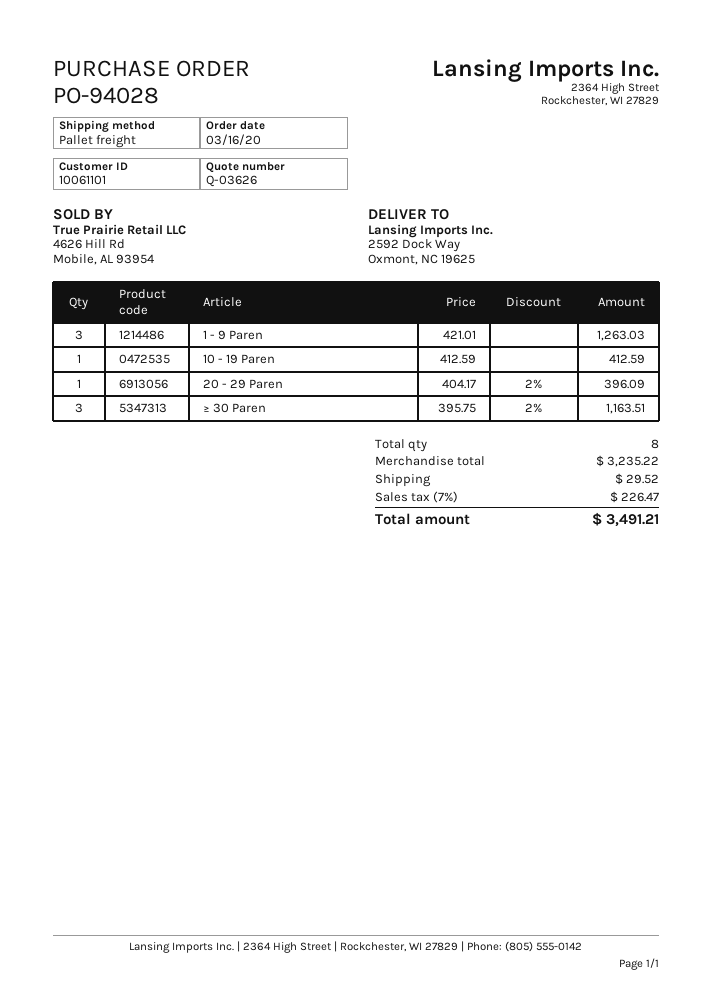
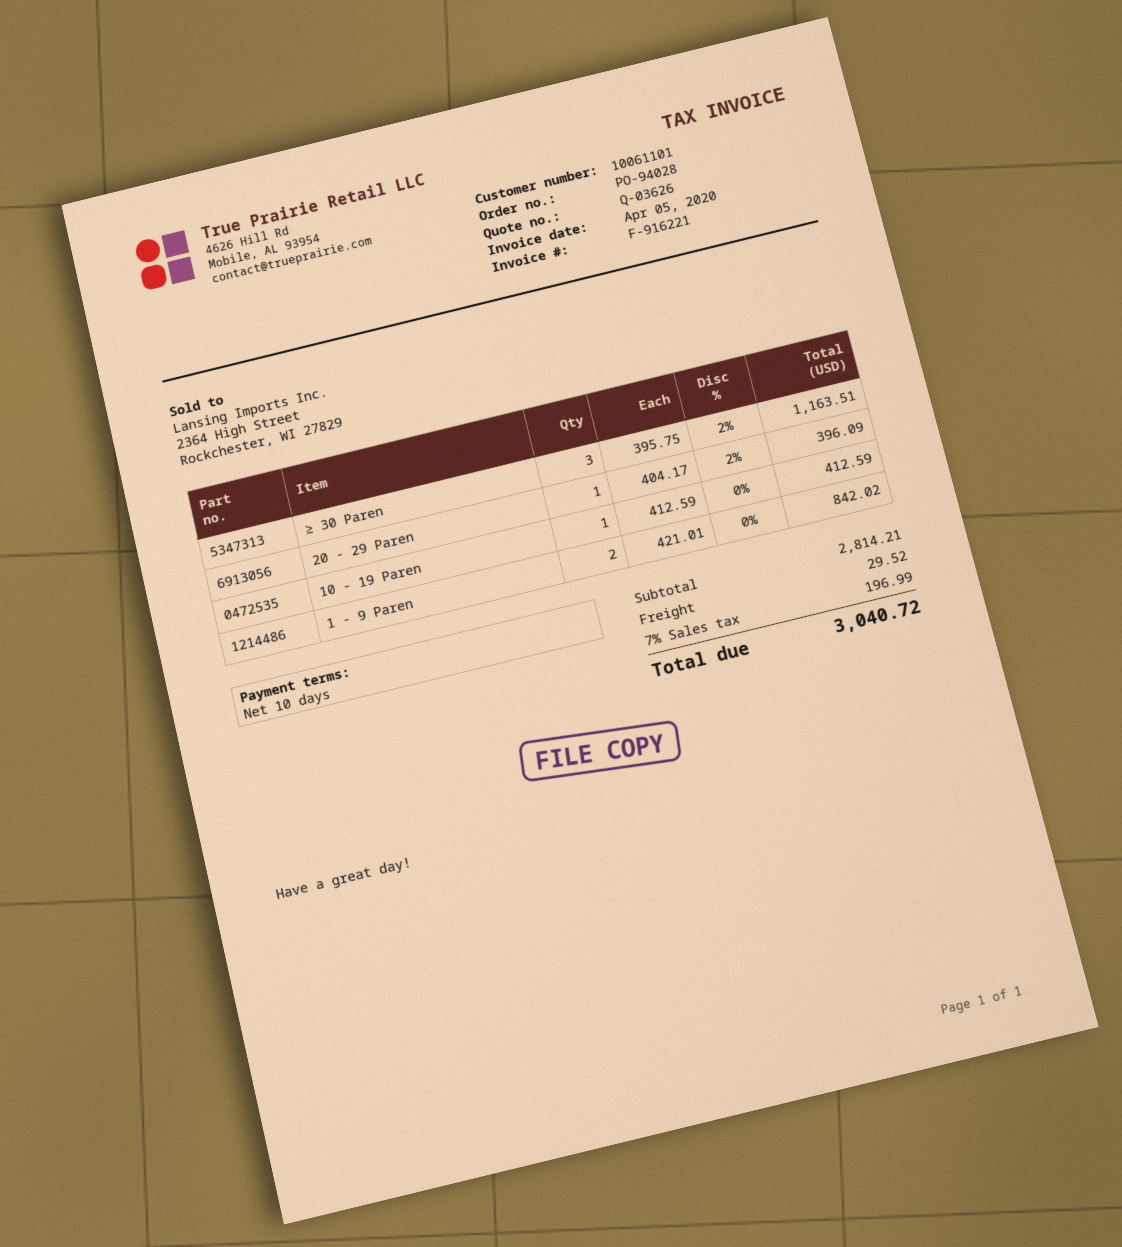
1 - 9 Paren: 3 x 421.01 = 1263.03 -> 2 x 421.01 = 842.02
subtotal: 3235.22 -> 2814.21
tax: 7% = 226.47 -> 7% = 196.99
total: 3491.21 -> 3040.72

